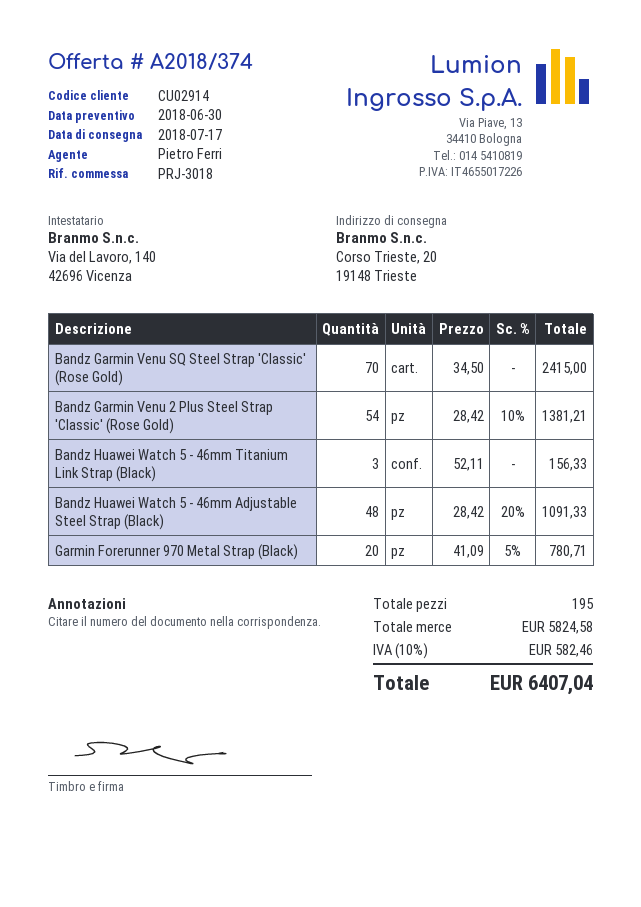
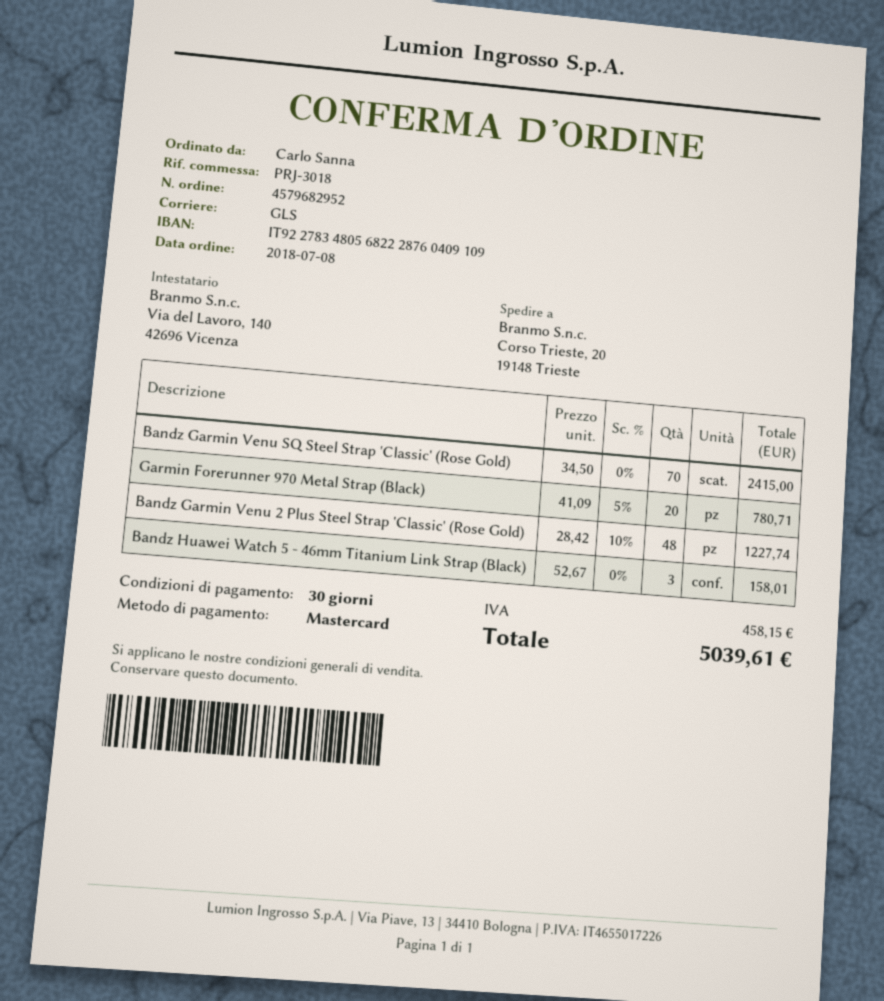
Bandz Garmin Venu 2 Plus Steel Strap 'Classic' (Rose Gold): 54 x 28.42 - 10% = 1381.21 -> 48 x 28.42 - 10% = 1227.74
Bandz Huawei Watch 5 - 46mm Titanium Link Strap (Black): 3 x 52.11 = 156.33 -> 3 x 52.67 = 158.01
Bandz Huawei Watch 5 - 46mm Adjustable Steel Strap (Black): 48 x 28.42 - 20% = 1091.33 -> none
tax: 582.46 -> 458.15
total: 6407.04 -> 5039.61

